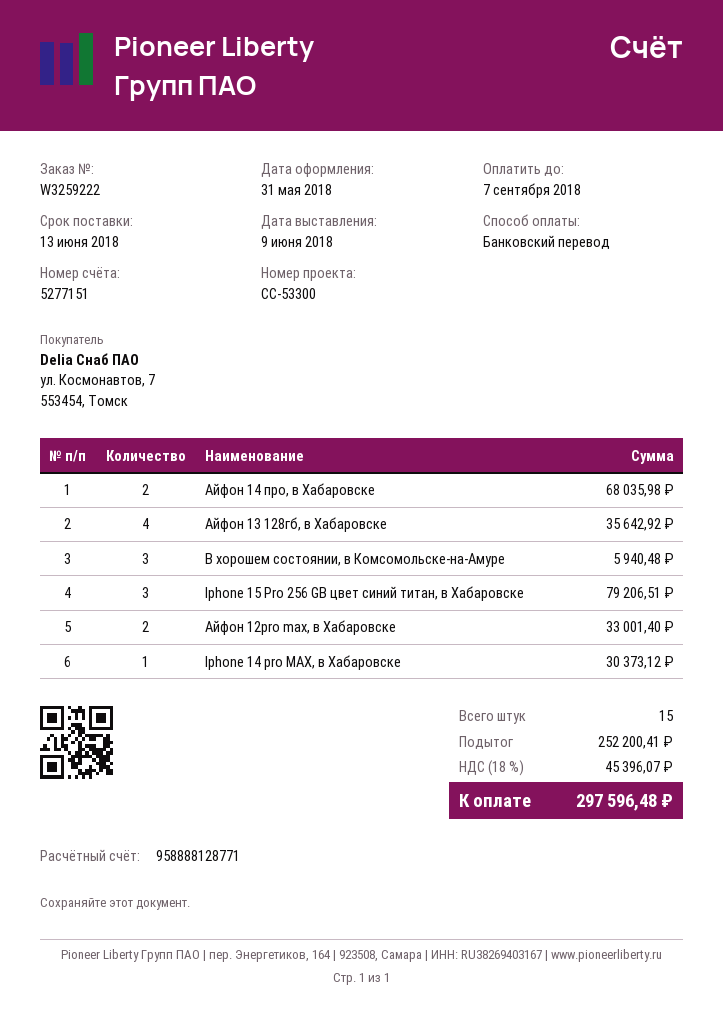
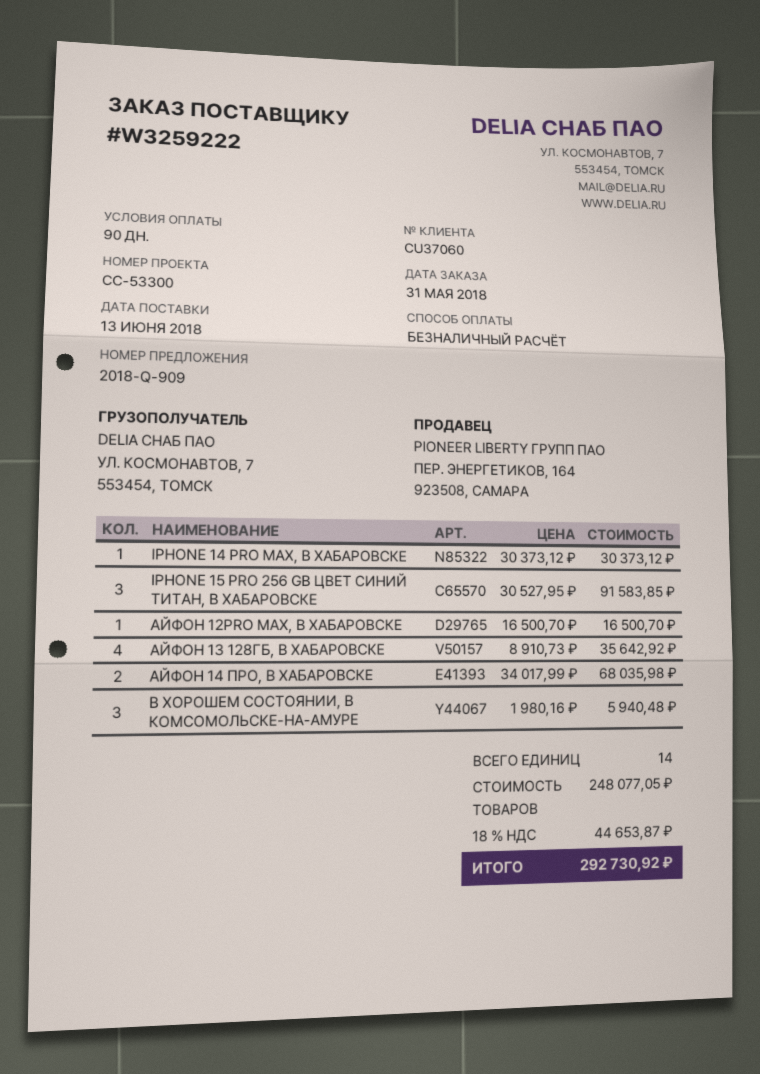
Iphone 15 Pro 256 GB цвет синий титан, в Хабаровске: 3 for 79206.51 -> 3 for 91583.85
Айфон 12pro max, в Хабаровске: 2 for 33001.40 -> 1 for 16500.70
total quantity: 15 -> 14
subtotal: 252200.41 -> 248077.05
tax: 18% = 45396.07 -> 18% = 44653.87
total: 297596.48 -> 292730.92

